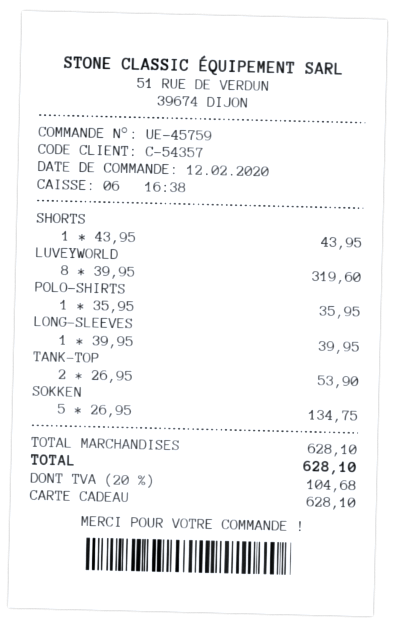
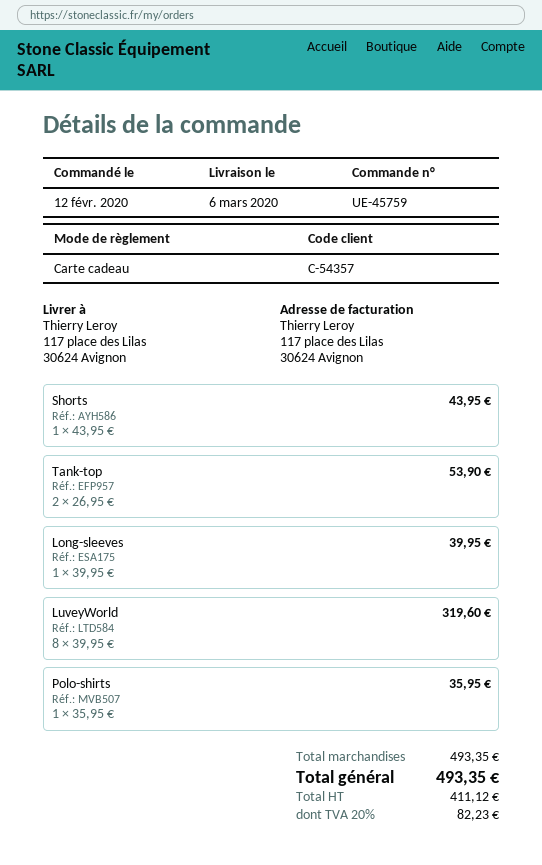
SOKKEN: 5 x 26.95 = 134.75 -> none
subtotal: 628.10 -> 493.35
tax: 20% = 104.68 -> 20% = 82.23
total: 628.10 -> 493.35

